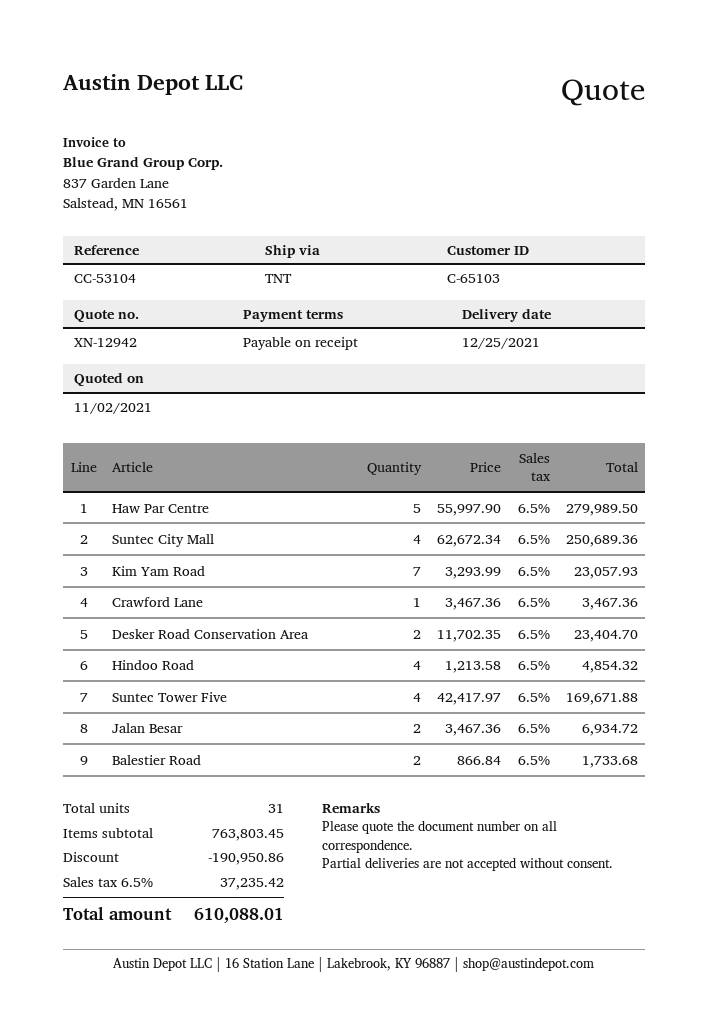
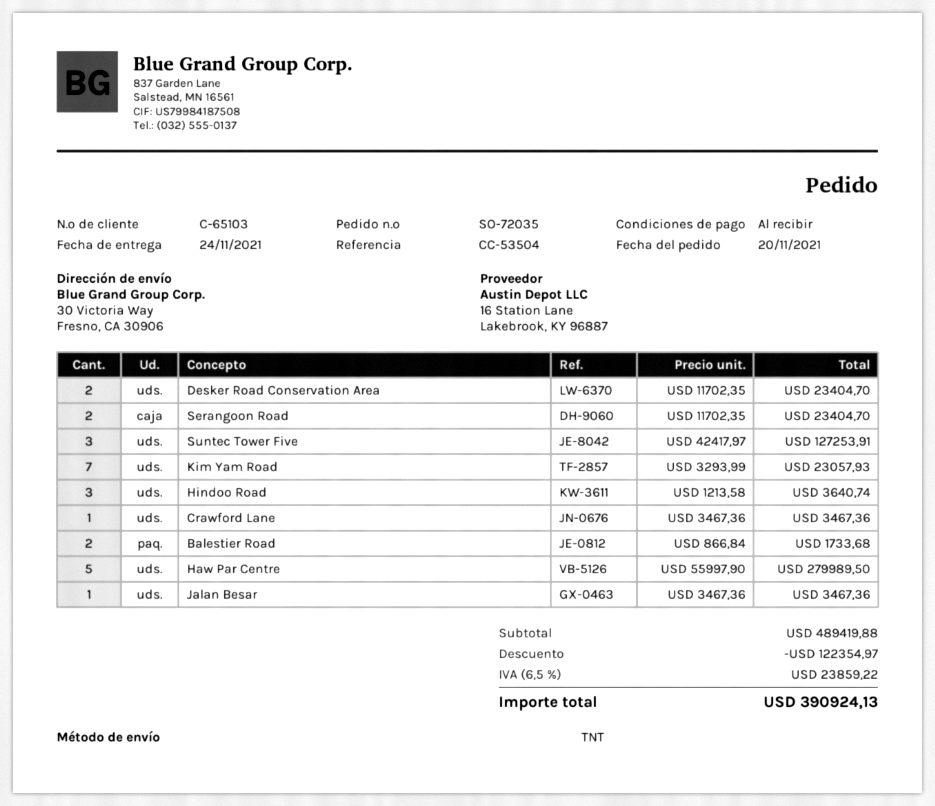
delivery date: 2021-12-25 -> 2021-11-24
reference: CC-53104 -> CC-53504
Suntec City Mall: 4 x 62672.34 = 250689.36 -> none
Hindoo Road: 4 x 1213.58 = 4854.32 -> 3 x 1213.58 = 3640.74
Suntec Tower Five: 4 x 42417.97 = 169671.88 -> 3 x 42417.97 = 127253.91
Jalan Besar: 2 x 3467.36 = 6934.72 -> 1 x 3467.36 = 3467.36
Serangoon Road: none -> 2 x 11702.35 = 23404.70
subtotal: 763803.45 -> 489419.88
discount: 190950.86 -> 122354.97
tax: 6.5% = 37235.42 -> 6.5% = 23859.22
total: 610088.01 -> 390924.13

